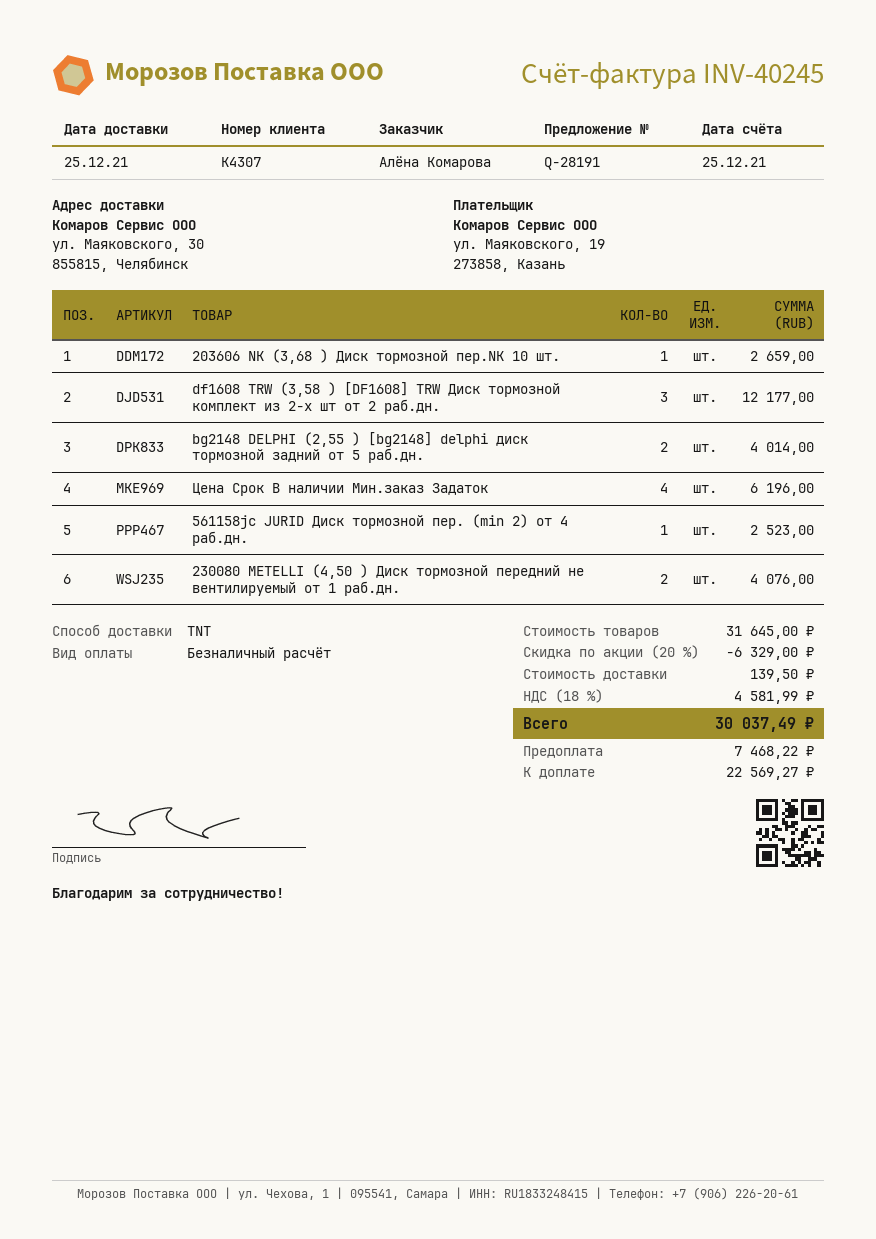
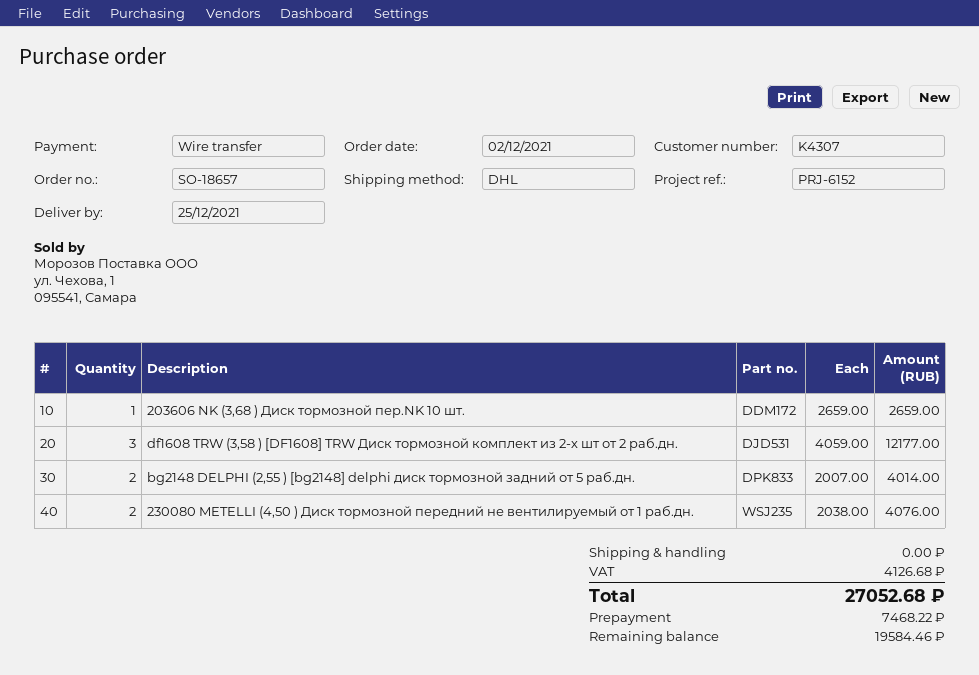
shipping method: TNT -> DHL
Цена Срок В наличии Мин.заказ Задаток: 4 for 6196.00 -> none
561158jc JURID Диск тормозной пер. (min 2) от 4 раб.дн.: 1 for 2523.00 -> none
discount: 20% = 6329.00 -> none
shipping: 139.50 -> 0.00
tax: 4581.99 -> 4126.68
total: 30037.49 -> 27052.68
balance: 22569.27 -> 19584.46

